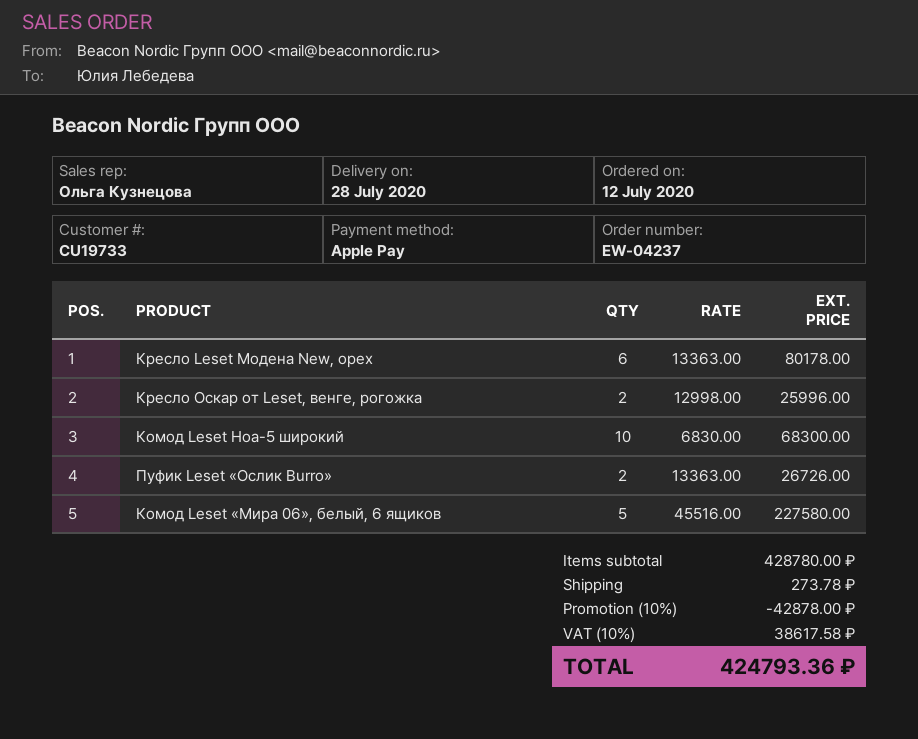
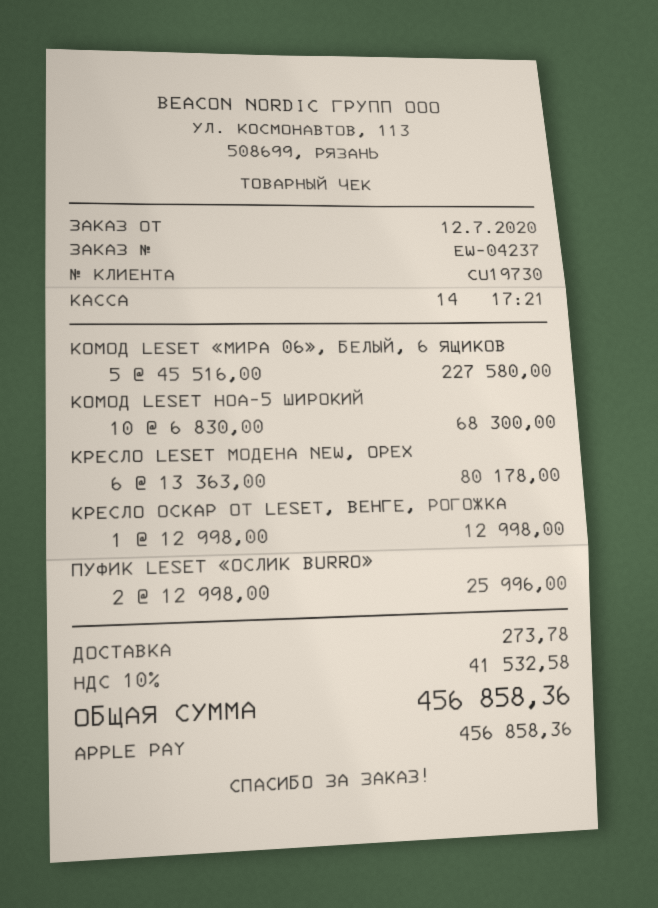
customer number: CU19733 -> CU19730
Кресло Оскар от Leset, венге, рогожка: 2 x 12998.00 = 25996.00 -> 1 x 12998.00 = 12998.00
Пуфик Leset «Ослик Burro»: 2 x 13363.00 = 26726.00 -> 2 x 12998.00 = 25996.00
discount: 10% = 42878.00 -> none
tax: 10% = 38617.58 -> 10% = 41532.58
total: 424793.36 -> 456858.36

